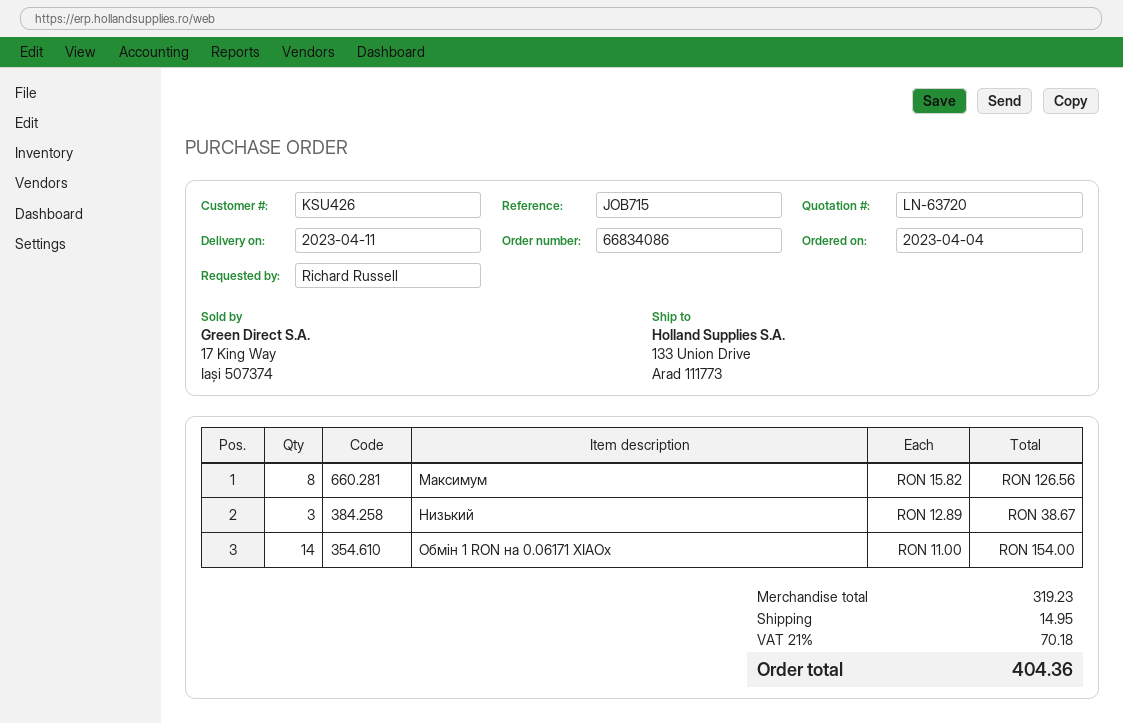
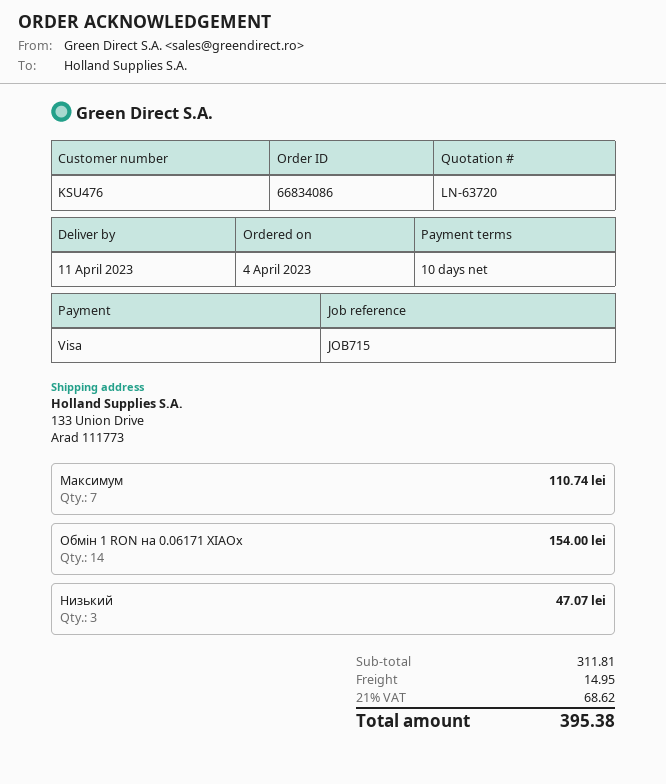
customer number: KSU426 -> KSU476
Максимум: 8 for 126.56 -> 7 for 110.74
Низький: 3 for 38.67 -> 3 for 47.07
subtotal: 319.23 -> 311.81
tax: 21% = 70.18 -> 21% = 68.62
total: 404.36 -> 395.38

